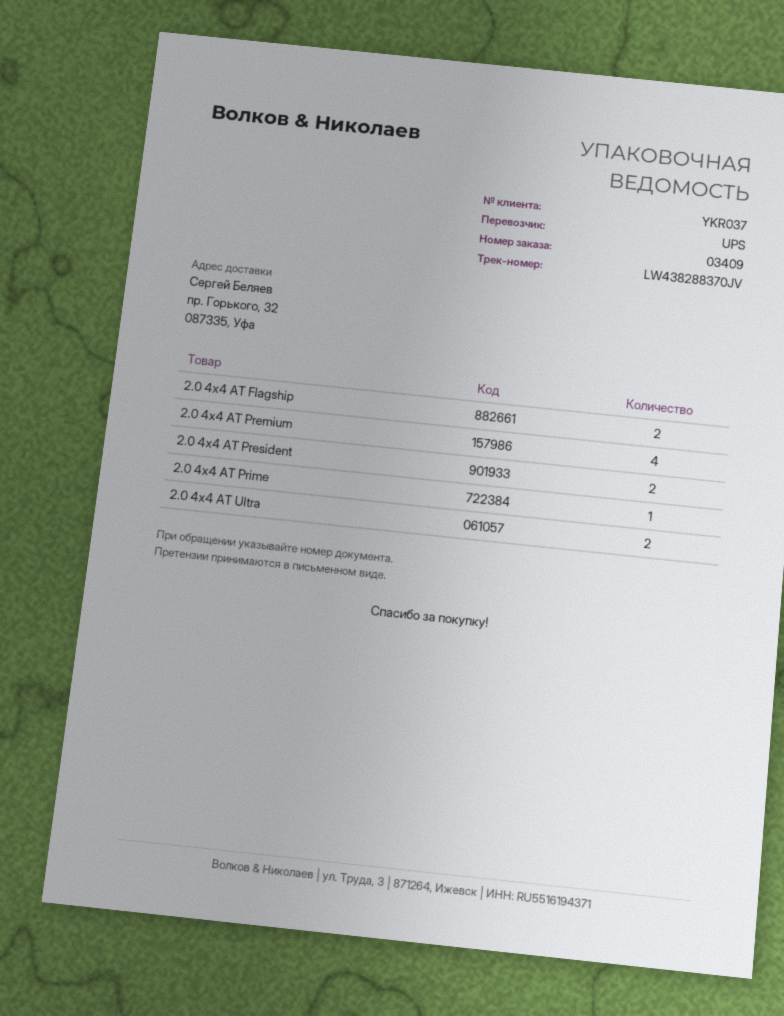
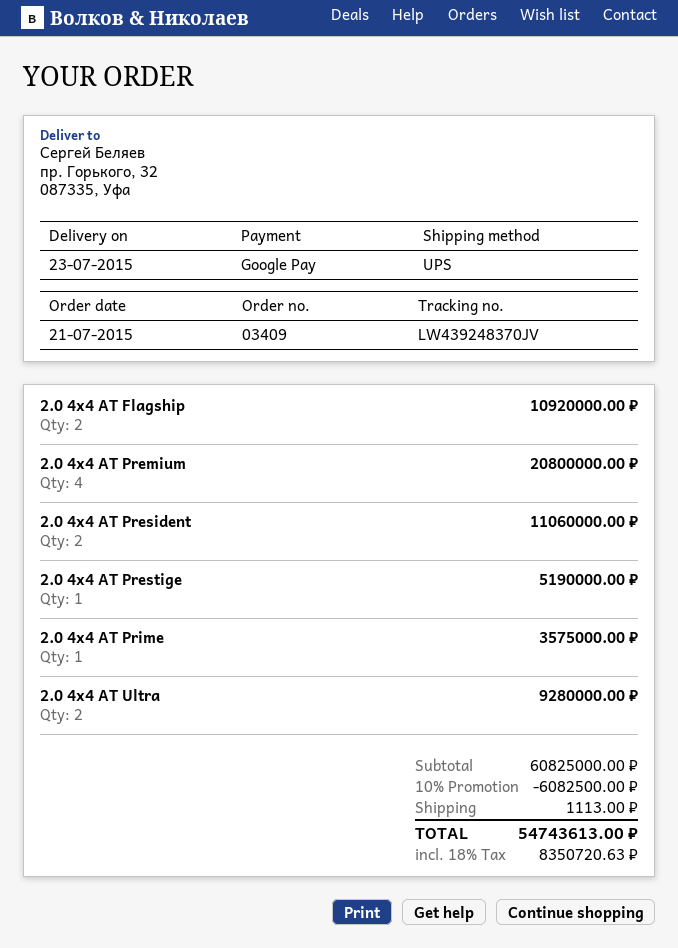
tracking number: LW438288370JV -> LW439248370JV
2.0 4x4 AT Prestige: none -> 1

